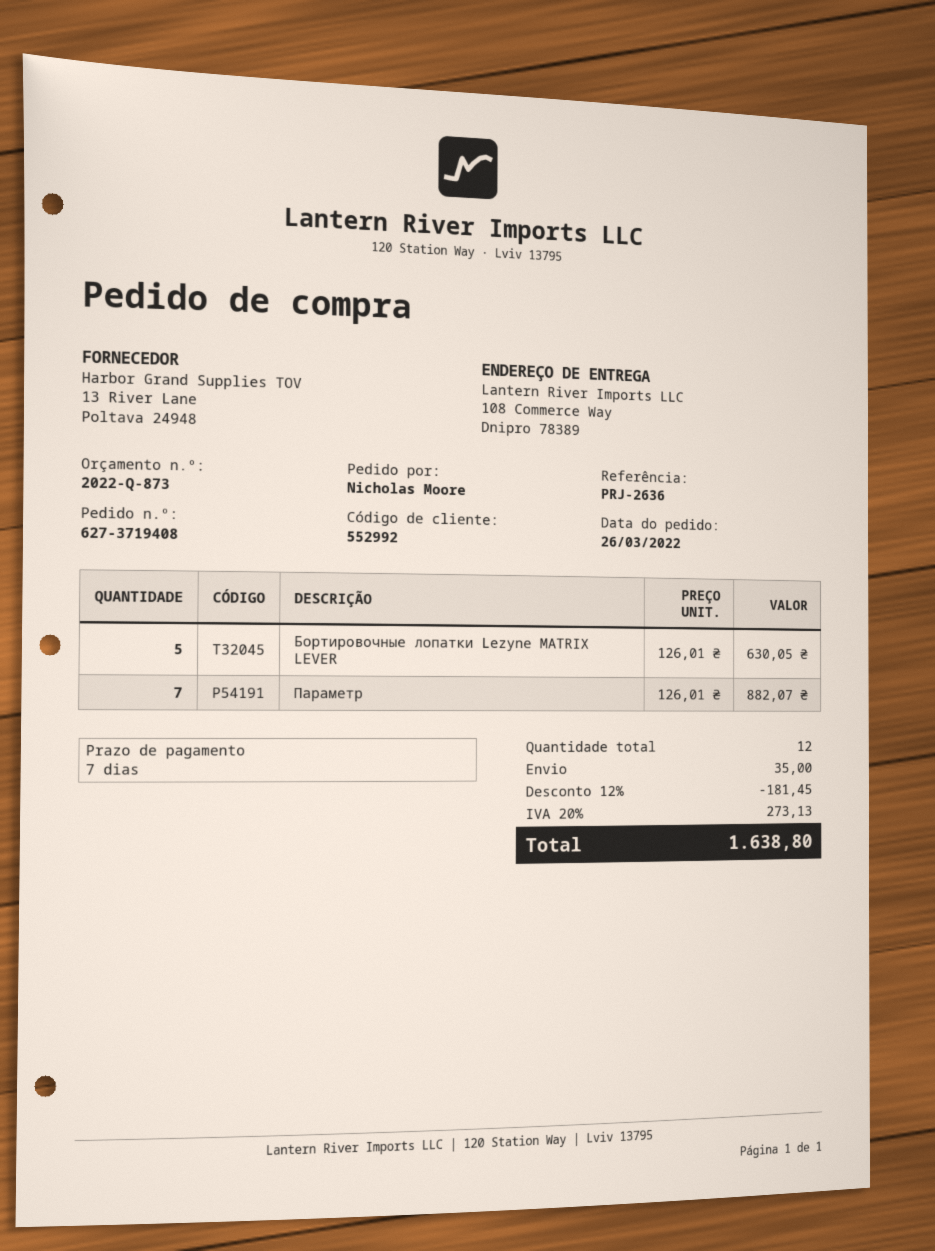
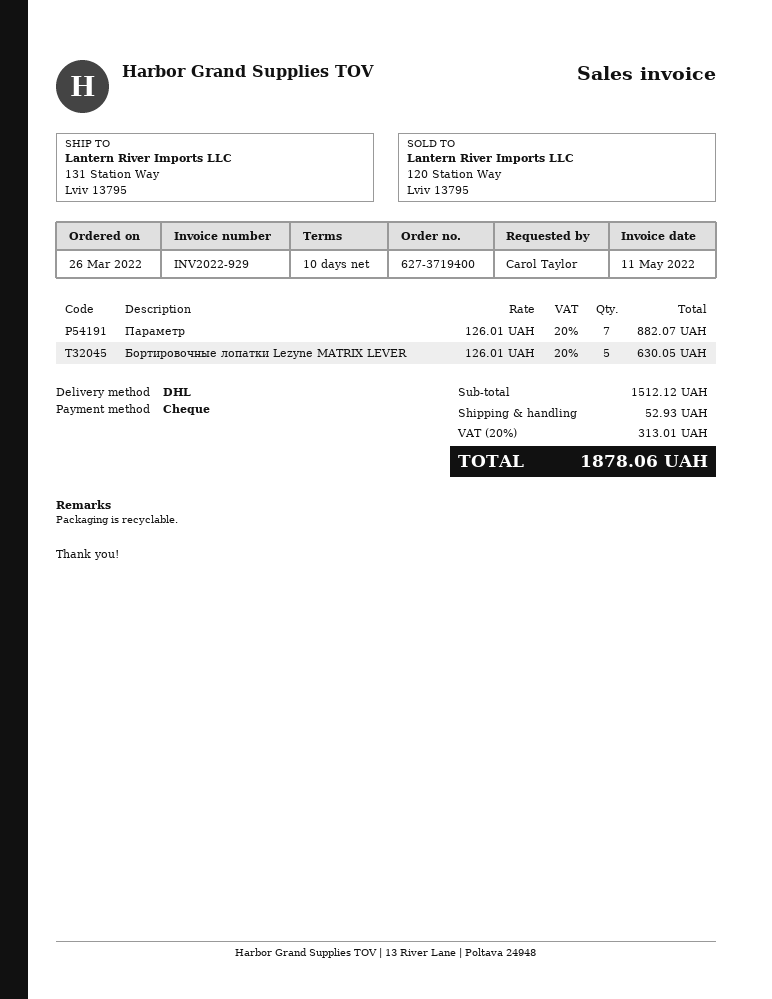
order number: 627-3719408 -> 627-3719400
payment terms: 7 days -> 10 days
ordered by: Nicholas Moore -> Carol Taylor
ship to: 108 Commerce Way, Dnipro 78389 -> 131 Station Way, Lviv 13795
discount: 12% = 181.45 -> none
shipping: 35.00 -> 52.93
tax: 20% = 273.13 -> 20% = 313.01
total: 1638.80 -> 1878.06

